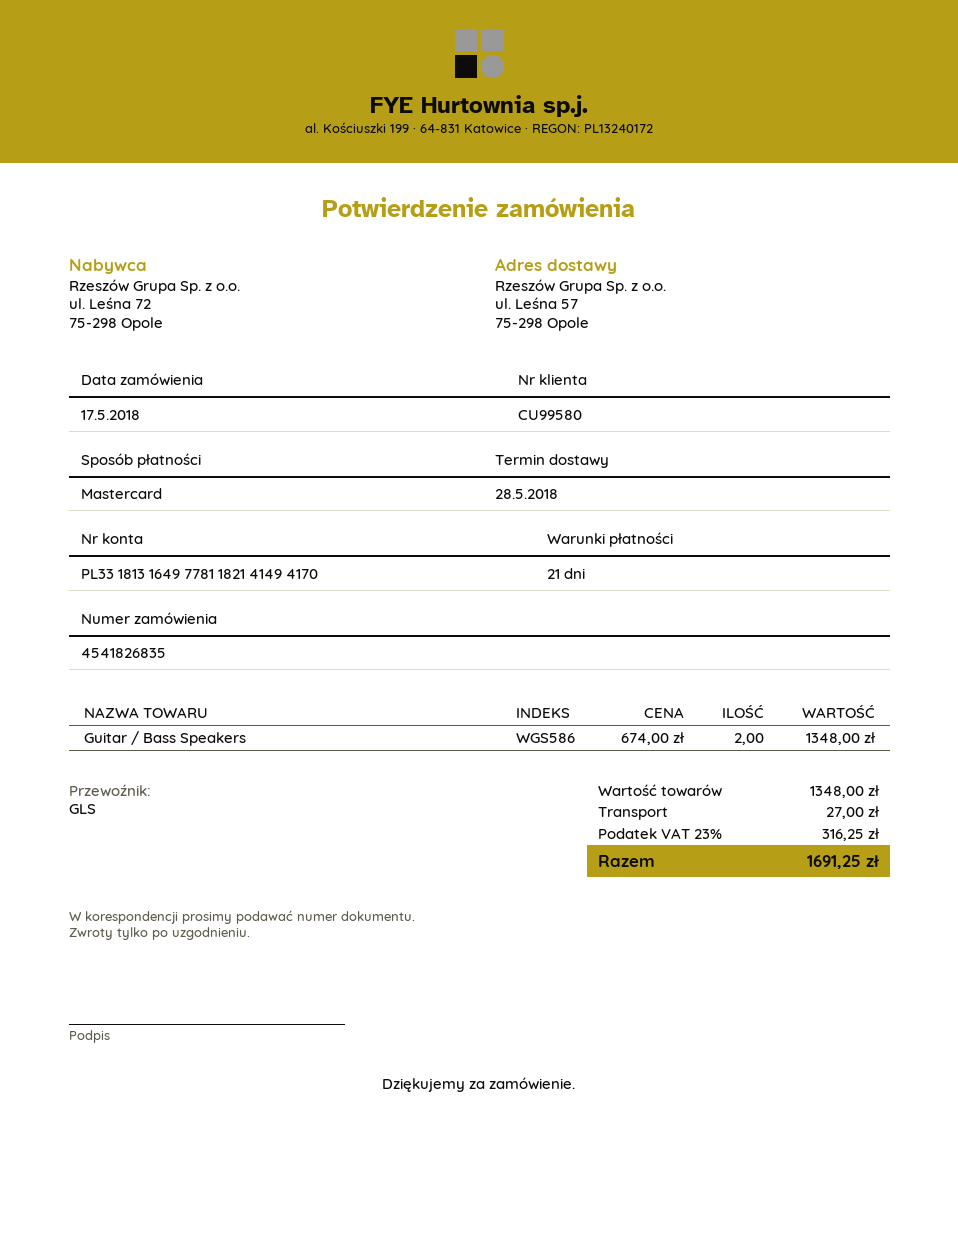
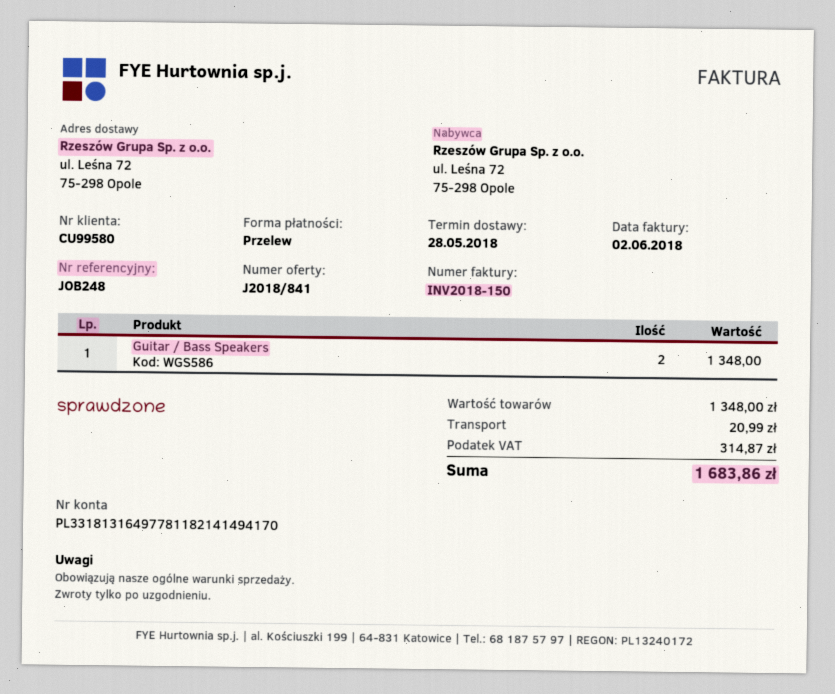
payment method: Mastercard -> bank transfer
ship to: ul. Leśna 57, 75-298 Opole -> ul. Leśna 72, 75-298 Opole
shipping: 27.00 -> 20.99
tax: 316.25 -> 314.87
total: 1691.25 -> 1683.86

